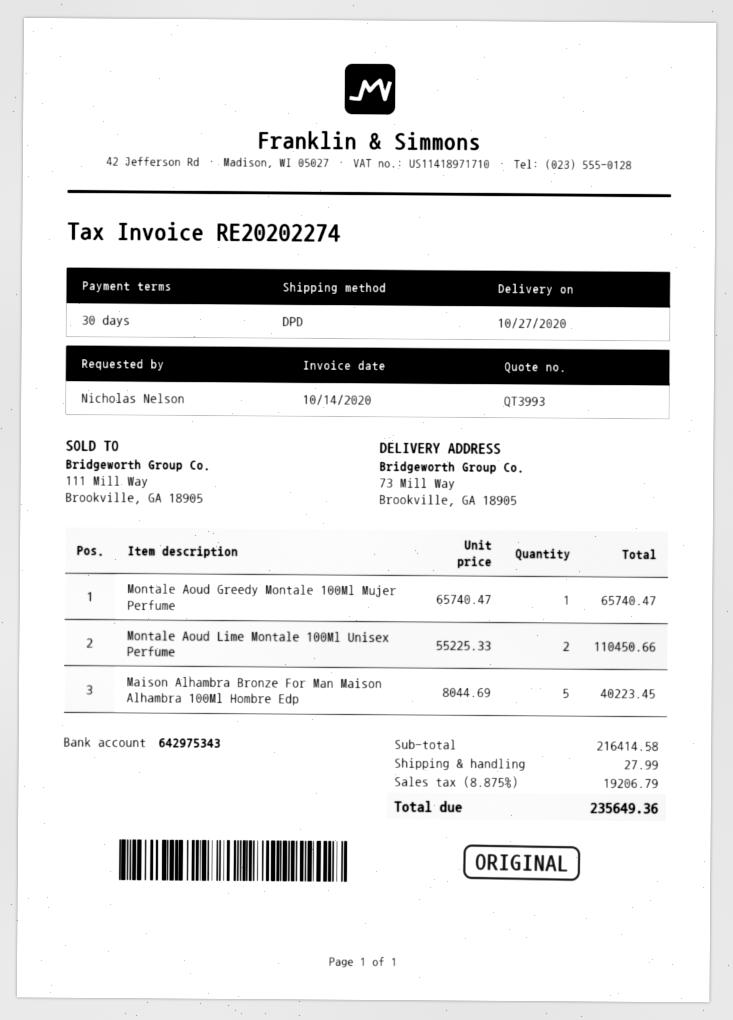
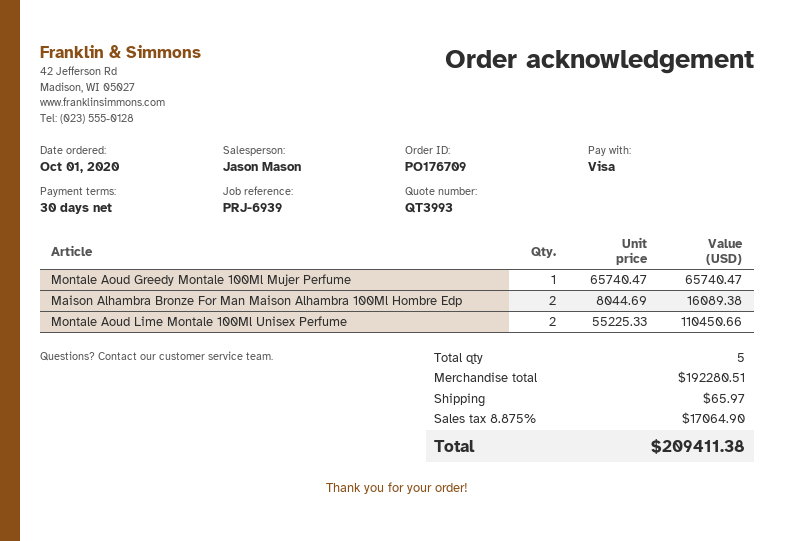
Maison Alhambra Bronze For Man Maison Alhambra 100Ml Hombre Edp: 5 x 8044.69 = 40223.45 -> 2 x 8044.69 = 16089.38
subtotal: 216414.58 -> 192280.51
shipping: 27.99 -> 65.97
tax: 8.875% = 19206.79 -> 8.875% = 17064.90
total: 235649.36 -> 209411.38

